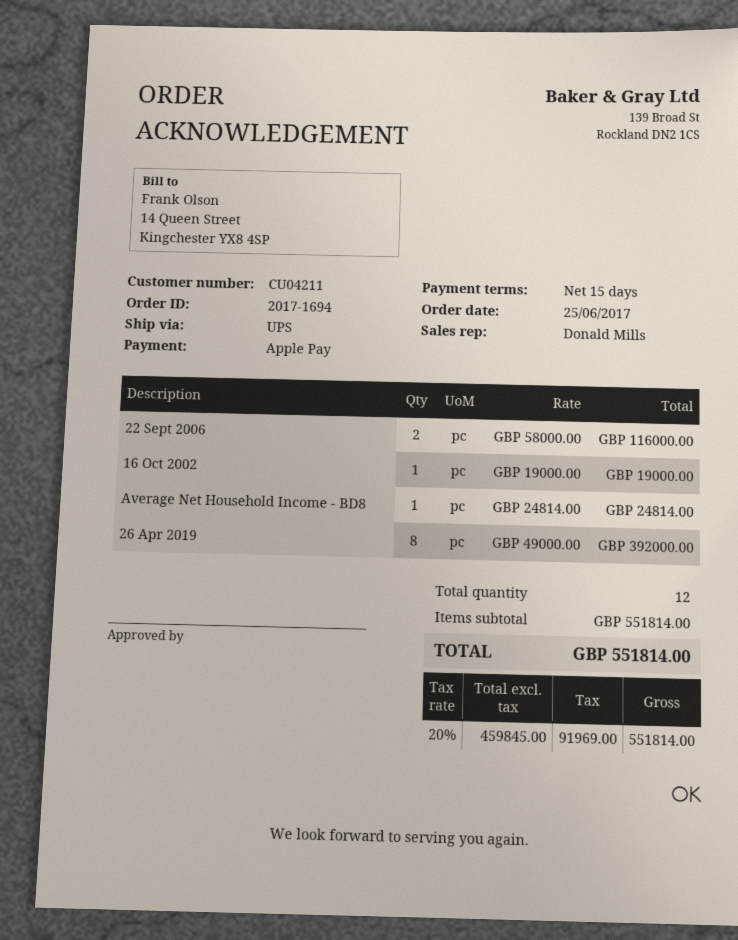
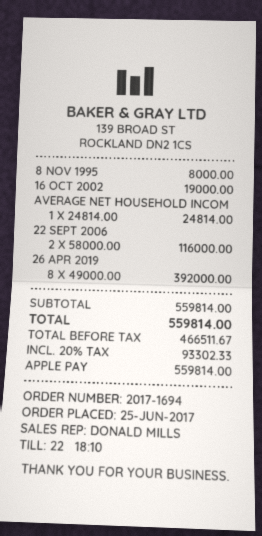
8 NOV 1995: none -> 1 x 8000.00 = 8000.00
subtotal: 551814.00 -> 559814.00
net: 459845.00 -> 466511.67
tax: 20% = 91969.00 -> 20% = 93302.33
total: 551814.00 -> 559814.00

